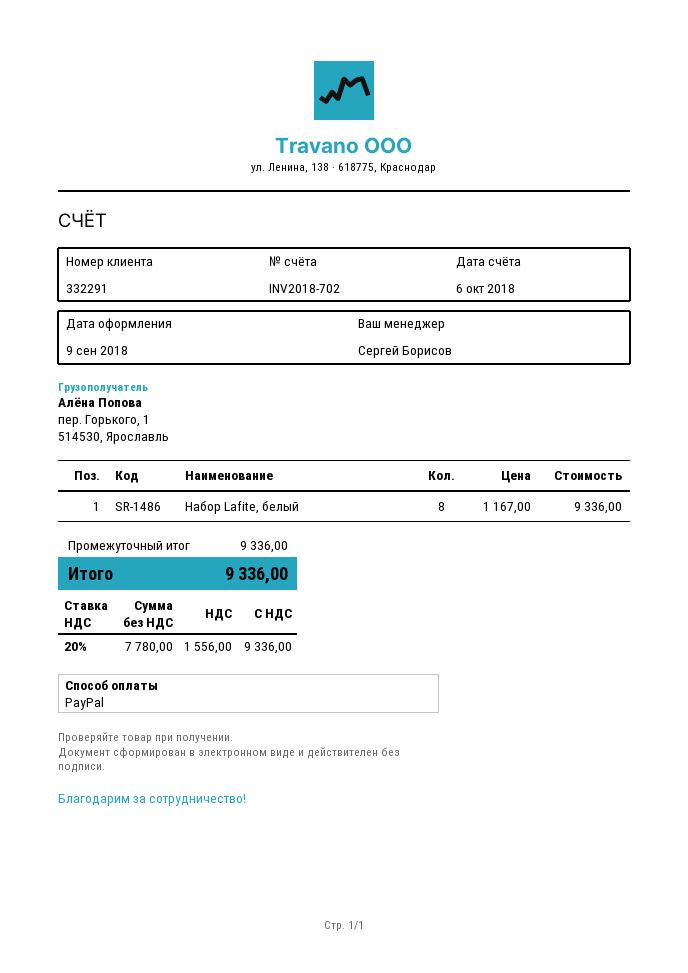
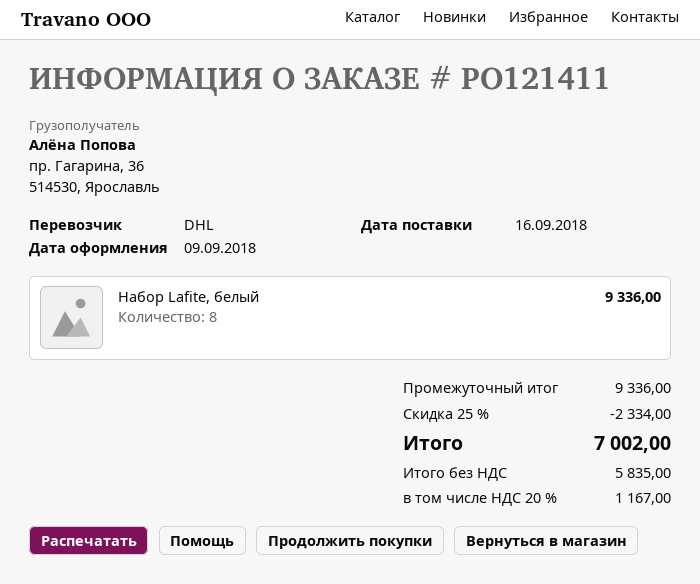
ship to: пер. Горького, 1, 514530, Ярославль -> пр. Гагарина, 36, 514530, Ярославль
discount: none -> 25% = 2334.00
net: 7780.00 -> 5835.00
tax: 20% = 1556.00 -> 20% = 1167.00
total: 9336.00 -> 7002.00

